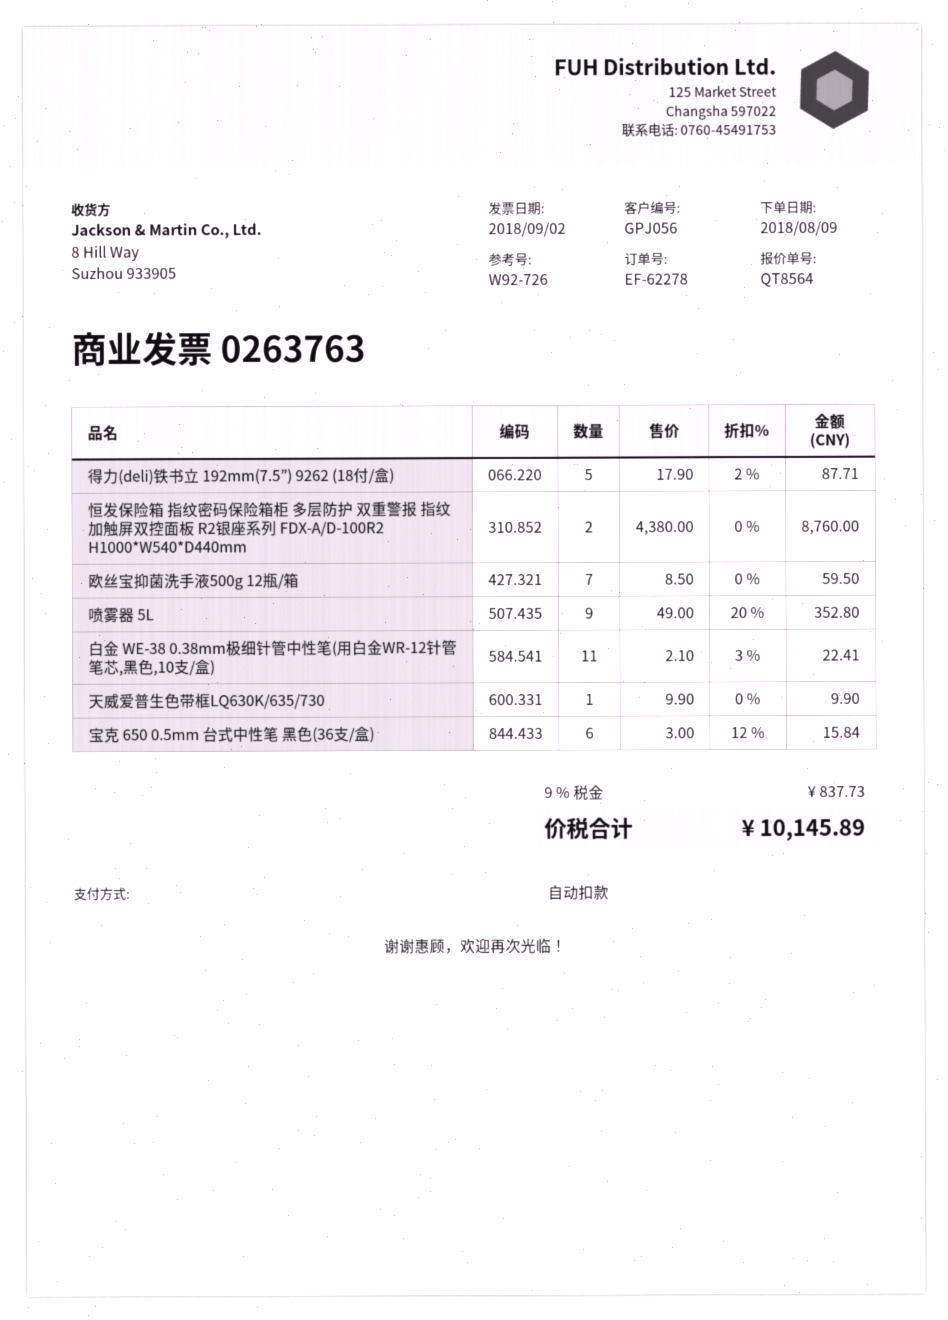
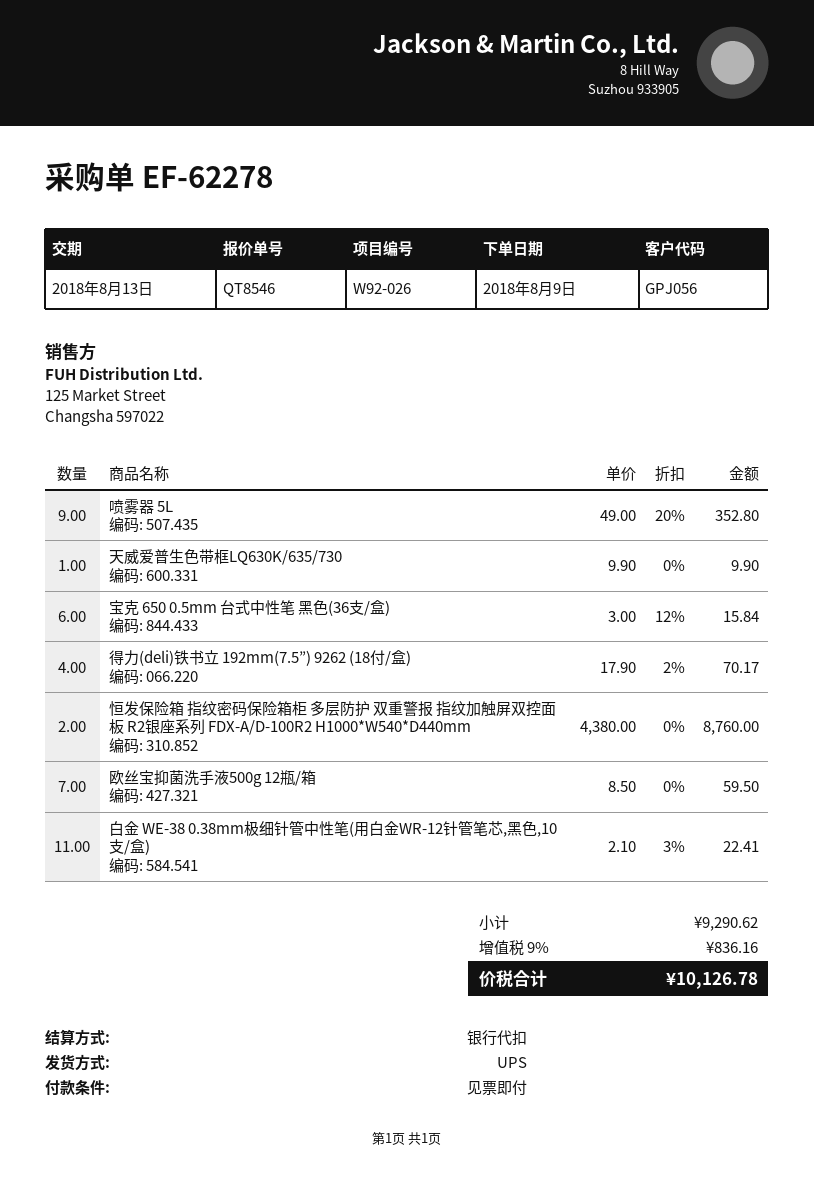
quote number: QT8564 -> QT8546
reference: W92-726 -> W92-026
得力(deli)铁书立 192mm(7.5”) 9262 (18付/盒): 5 x 17.90 - 2% = 87.71 -> 4 x 17.90 - 2% = 70.17
tax: 9% = 837.73 -> 9% = 836.16
total: 10145.89 -> 10126.78

